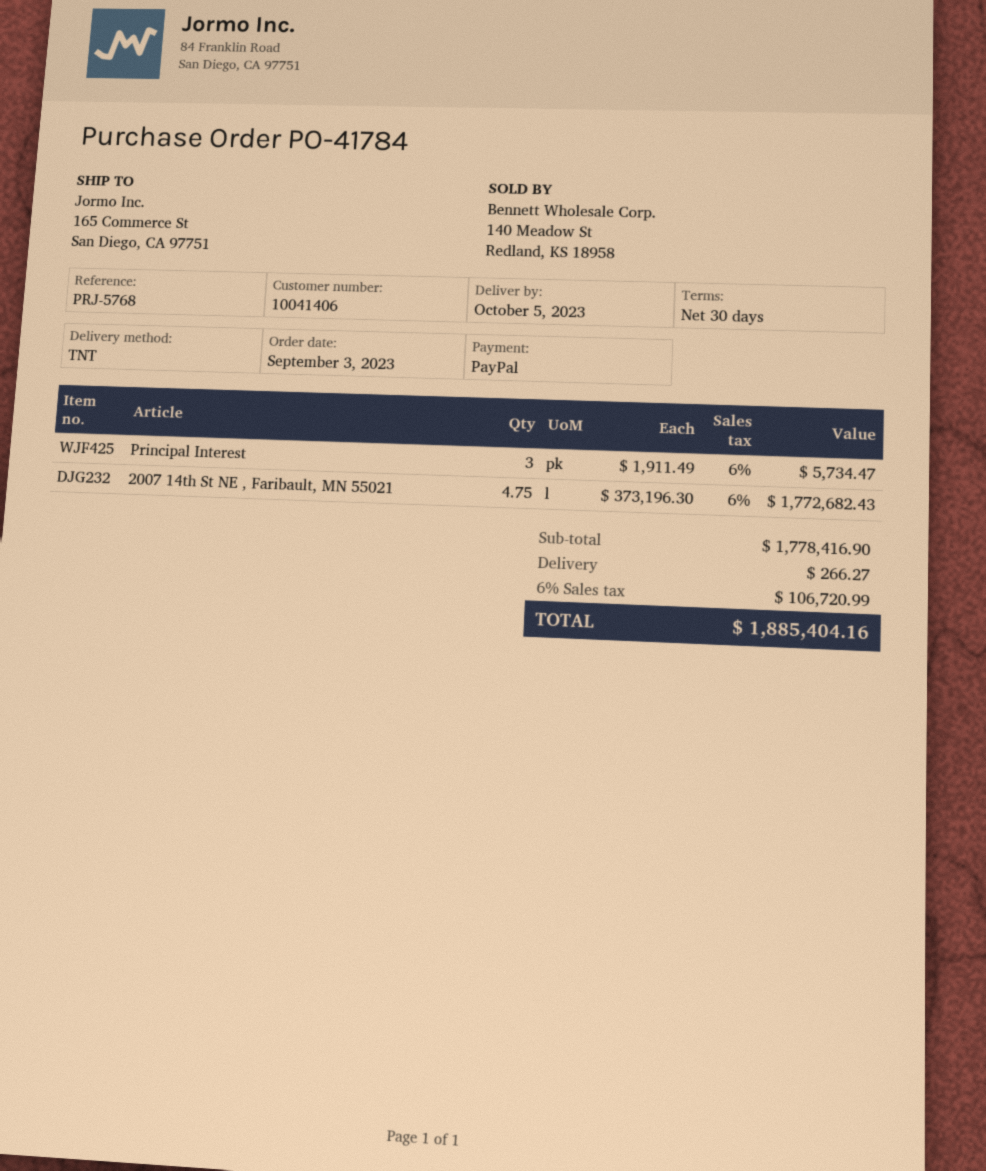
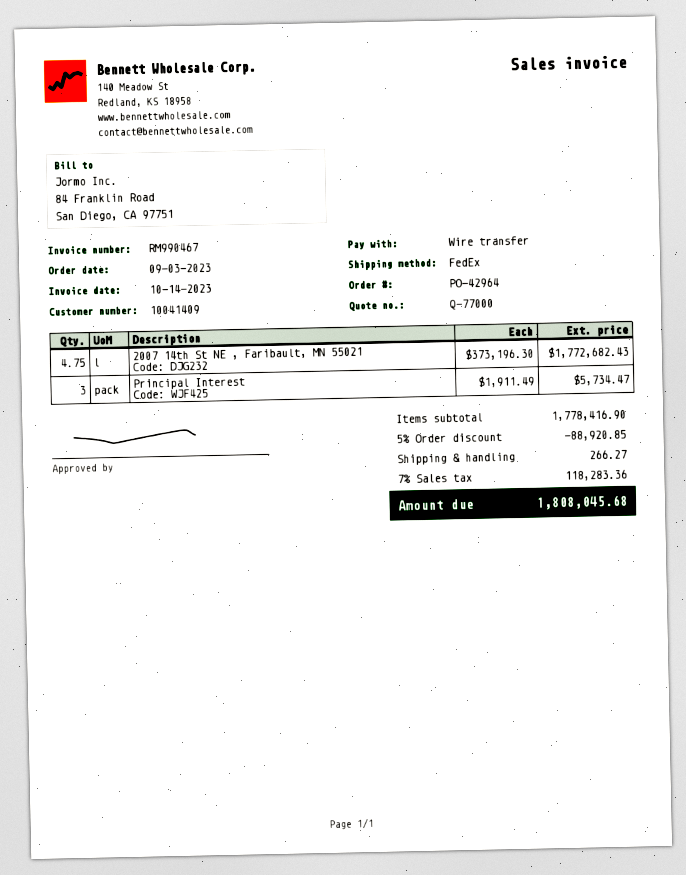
order number: PO-41784 -> PO-42964
customer number: 10041406 -> 10041409
payment method: PayPal -> bank transfer
shipping method: TNT -> FedEx
discount: none -> 5% = 88920.85
tax: 6% = 106720.99 -> 7% = 118283.36
total: 1885404.16 -> 1808045.68

